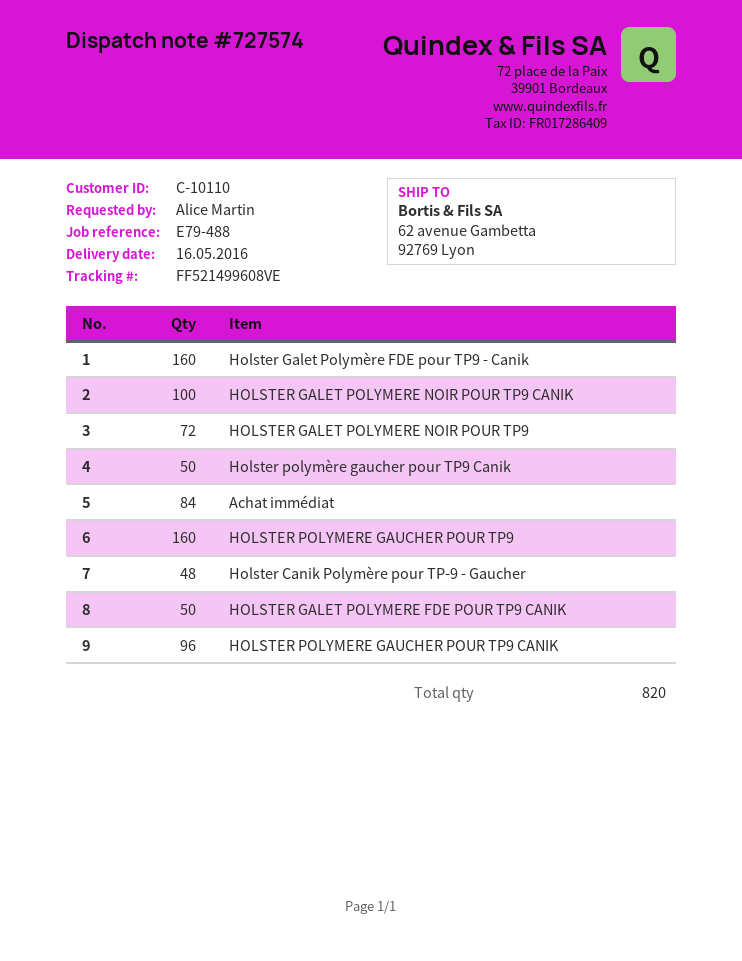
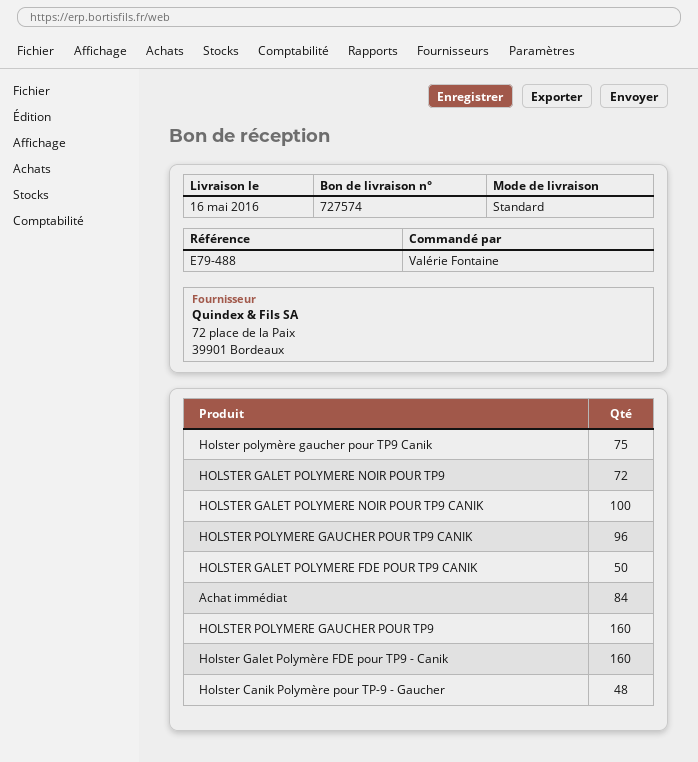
ordered by: Alice Martin -> Valérie Fontaine
Holster polymère gaucher pour TP9 Canik: 50 -> 75

